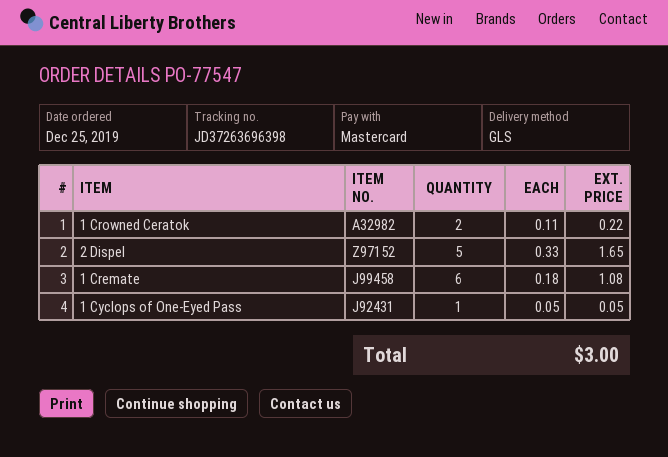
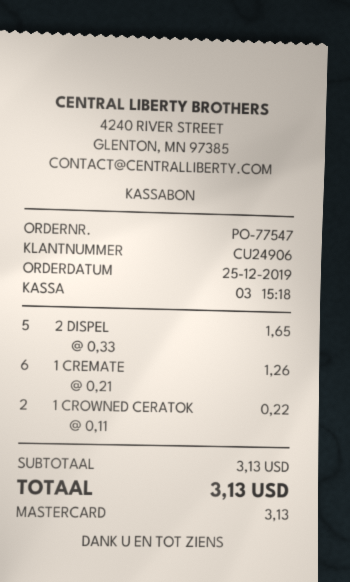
1 Cremate: 6 x 0.18 = 1.08 -> 6 x 0.21 = 1.26
1 Cyclops of One-Eyed Pass: 1 x 0.05 = 0.05 -> none
total: 3.00 -> 3.13

